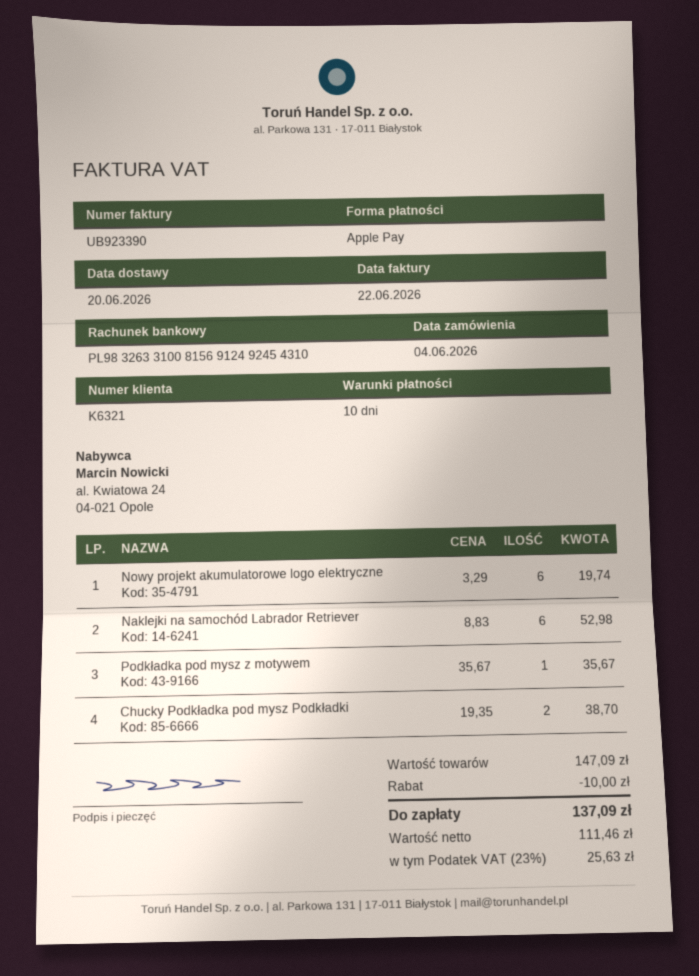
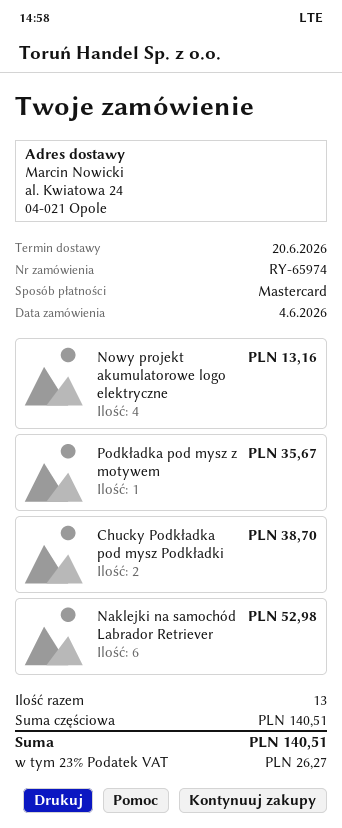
payment method: Apple Pay -> Mastercard
Nowy projekt akumulatorowe logo elektryczne: 6 for 19.74 -> 4 for 13.16
subtotal: 147.09 -> 140.51
discount: 10.00 -> none
tax: 23% = 25.63 -> 23% = 26.27
total: 137.09 -> 140.51

